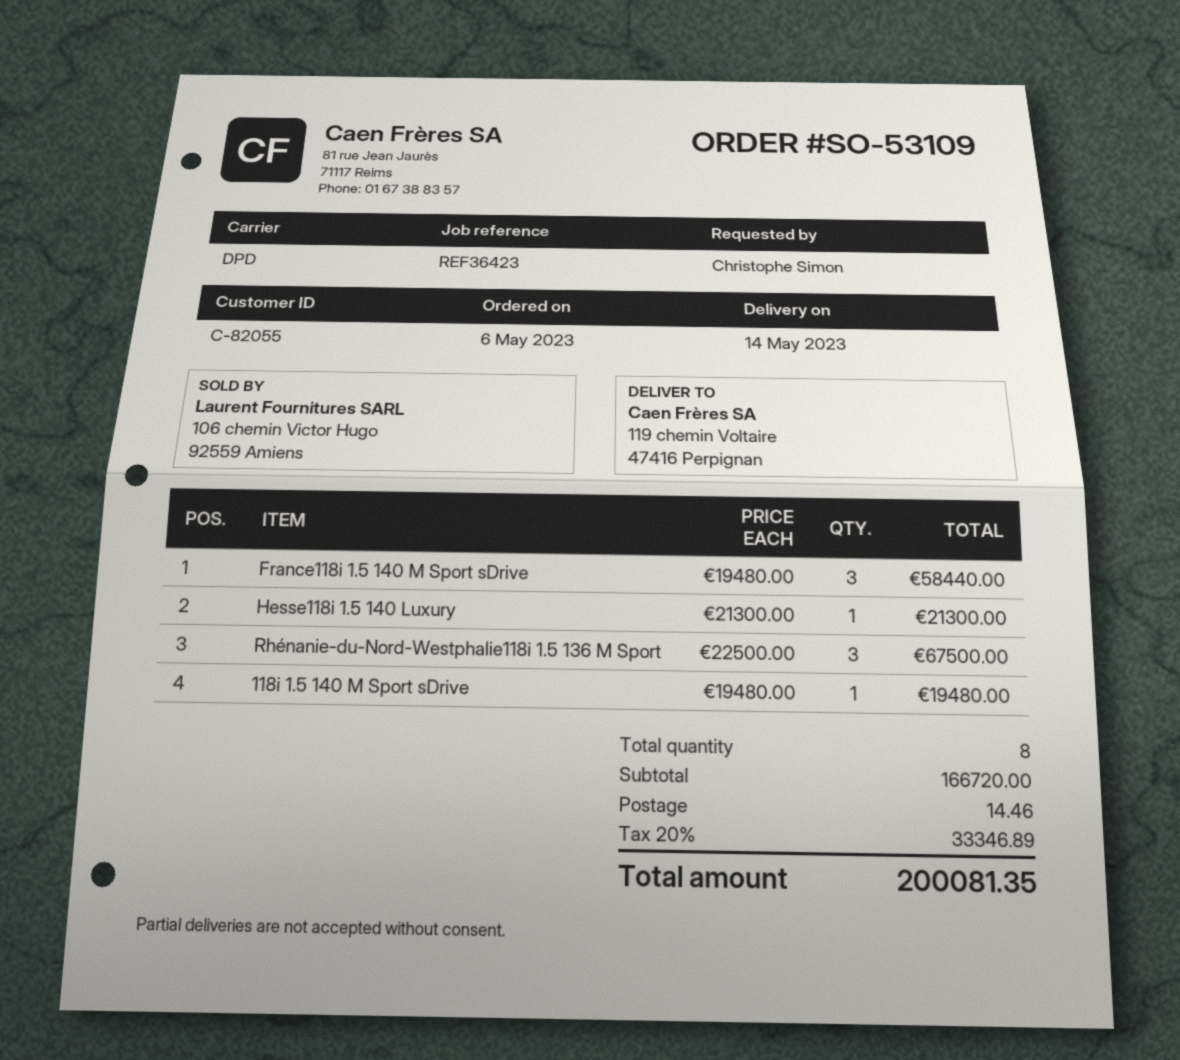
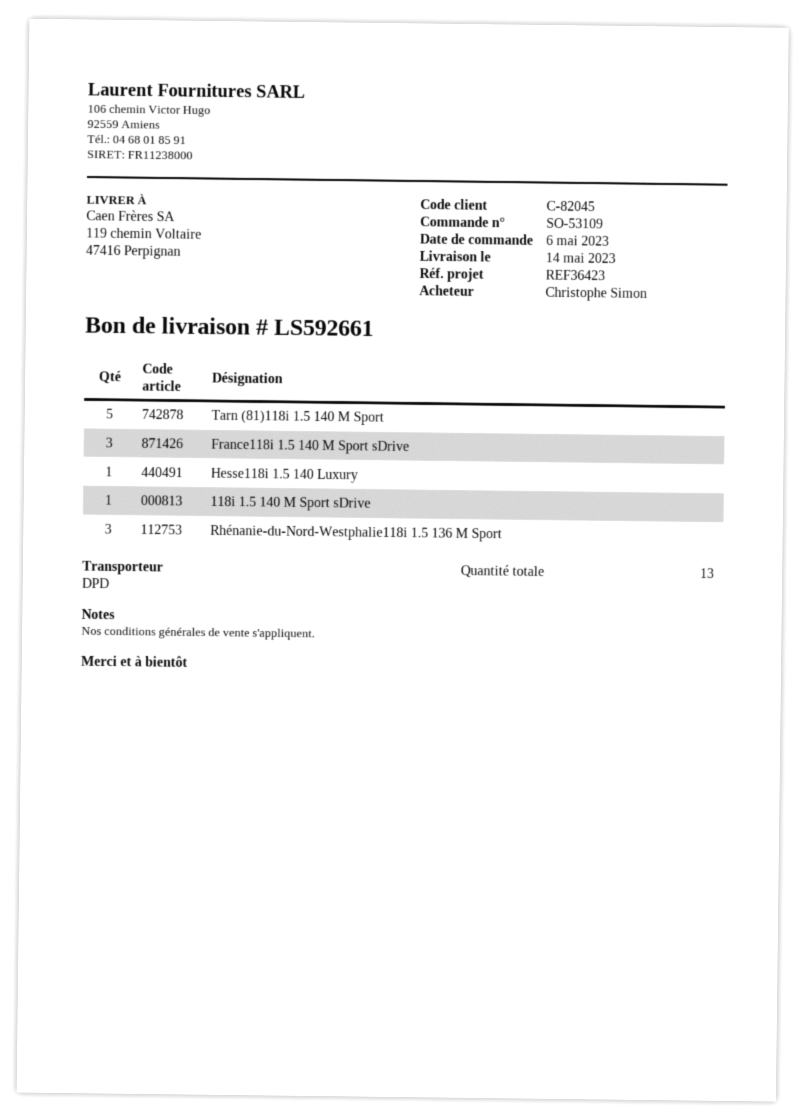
customer number: C-82055 -> C-82045
Tarn (81)118i 1.5 140 M Sport: none -> 5
total quantity: 8 -> 13

